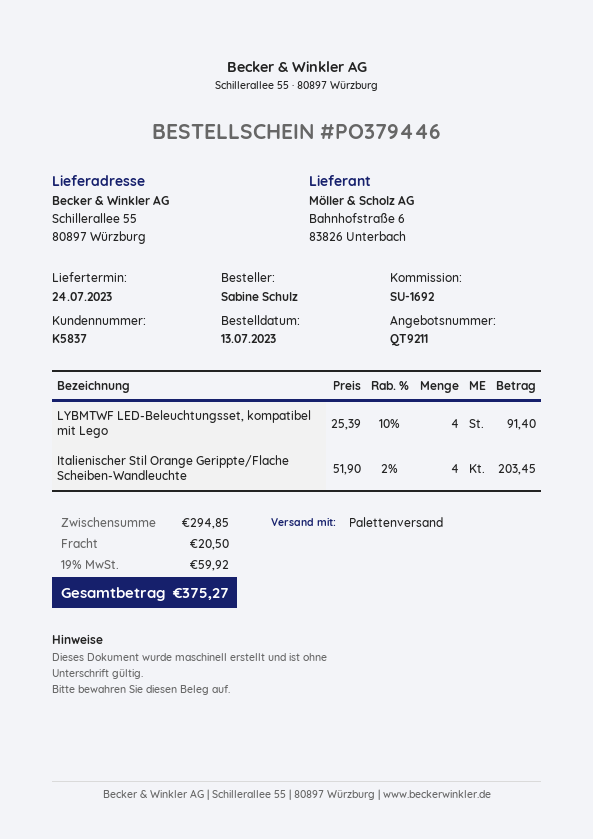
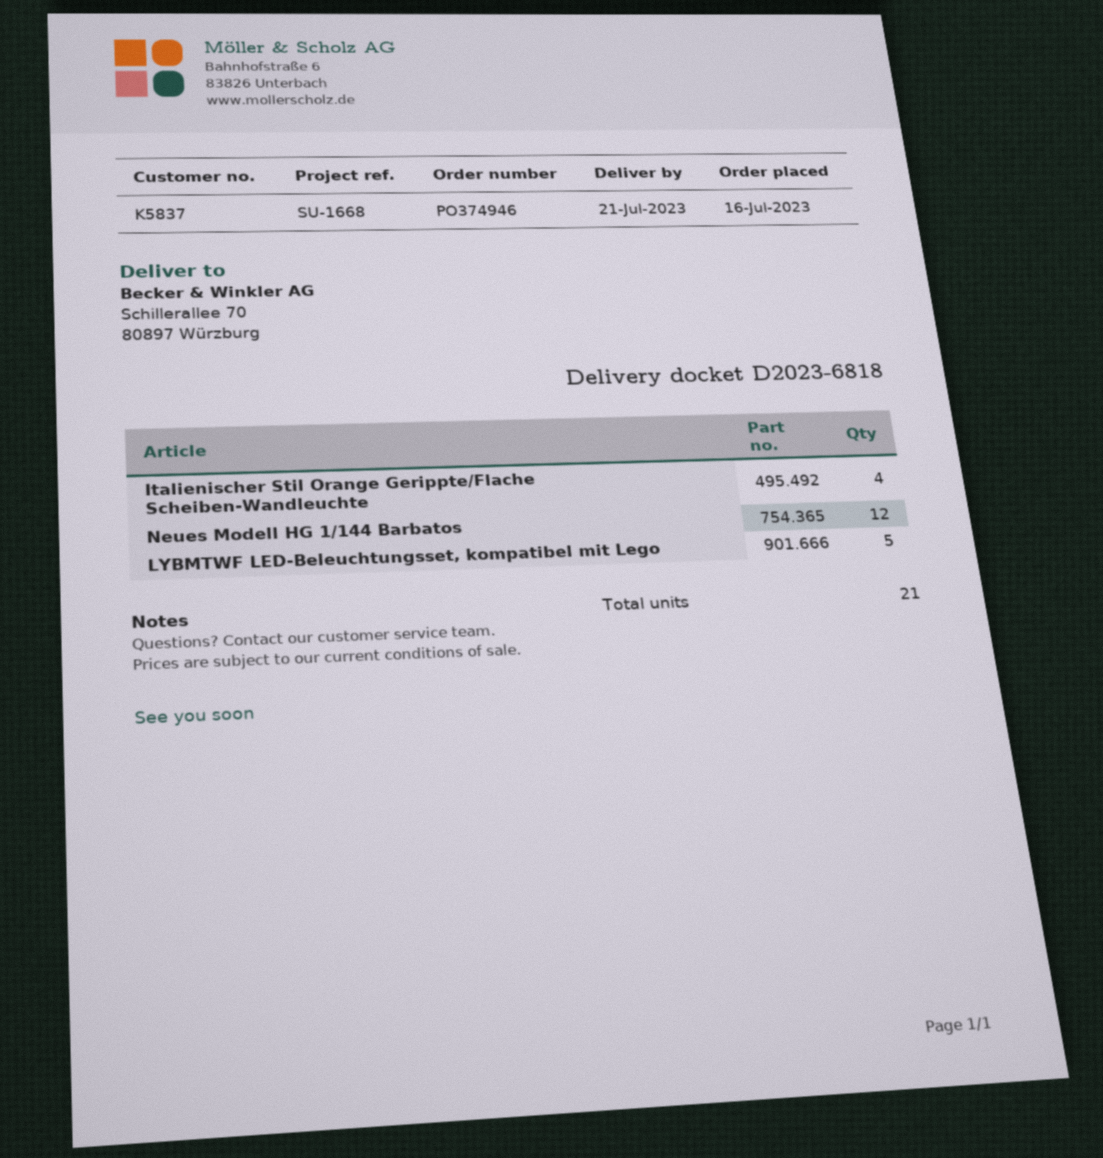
order number: PO379446 -> PO374946
order date: 2023-07-13 -> 2023-07-16
delivery date: 2023-07-24 -> 2023-07-21
reference: SU-1692 -> SU-1668
ship to: Schillerallee 55, 80897 Würzburg -> Schillerallee 70, 80897 Würzburg
LYBMTWF LED-Beleuchtungsset, kompatibel mit Lego: 4 -> 5
Neues Modell HG 1/144 Barbatos: none -> 12

